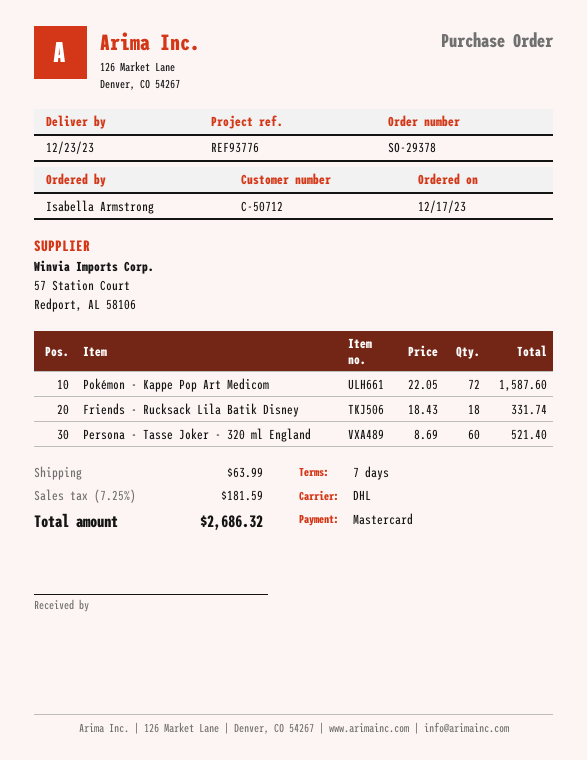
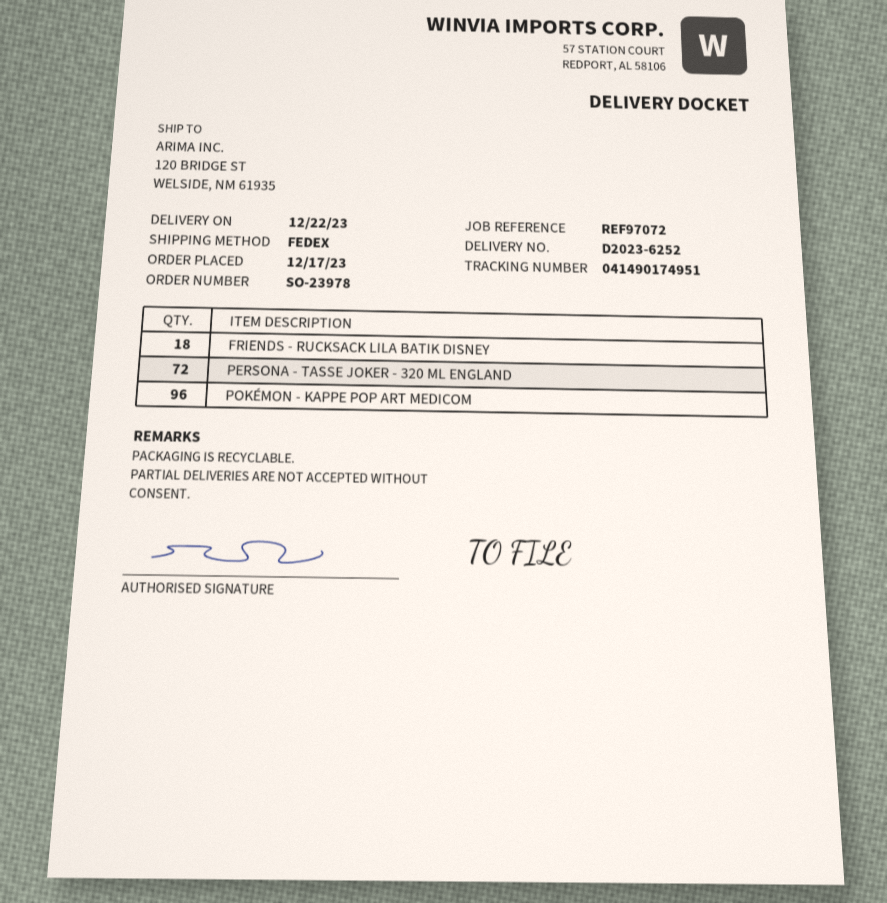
order number: SO-29378 -> SO-23978
delivery date: 2023-12-23 -> 2023-12-22
reference: REF93776 -> REF97072
shipping method: DHL -> FedEx
Pokémon - Kappe Pop Art Medicom: 72 -> 96
Persona - Tasse Joker - 320 ml England: 60 -> 72

